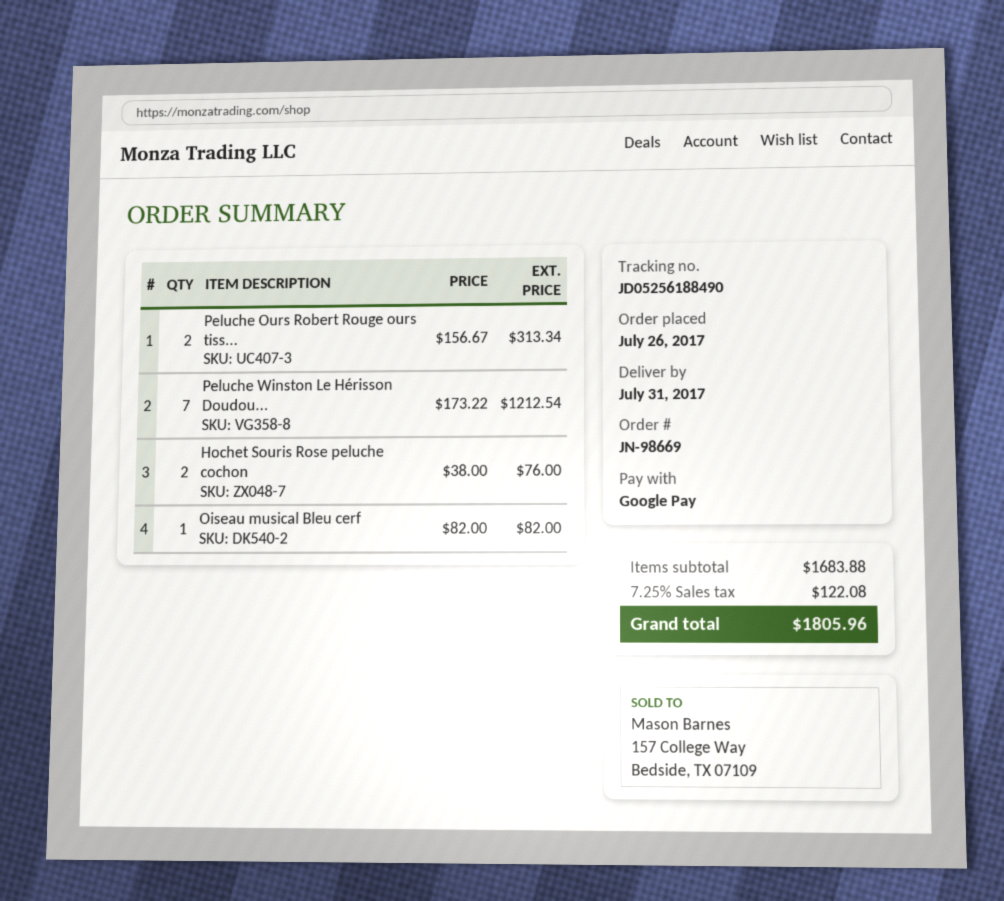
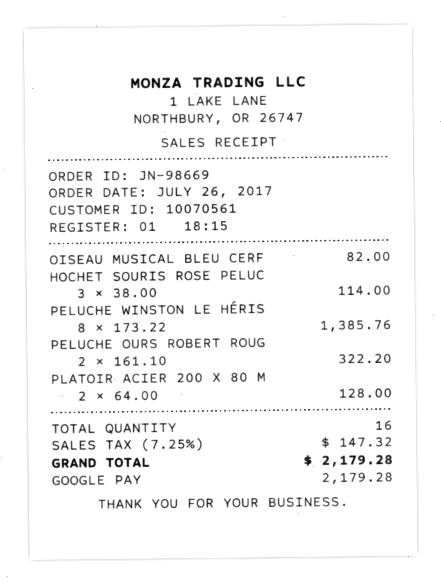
Peluche Ours Robert Rouge ours tiss...: 2 x 156.67 = 313.34 -> 2 x 161.10 = 322.20
Peluche Winston Le Hérisson Doudou...: 7 x 173.22 = 1212.54 -> 8 x 173.22 = 1385.76
Hochet Souris Rose peluche cochon: 2 x 38.00 = 76.00 -> 3 x 38.00 = 114.00
PLATOIR ACIER 200 X 80 M: none -> 2 x 64.00 = 128.00
tax: 7.25% = 122.08 -> 7.25% = 147.32
total: 1805.96 -> 2179.28

